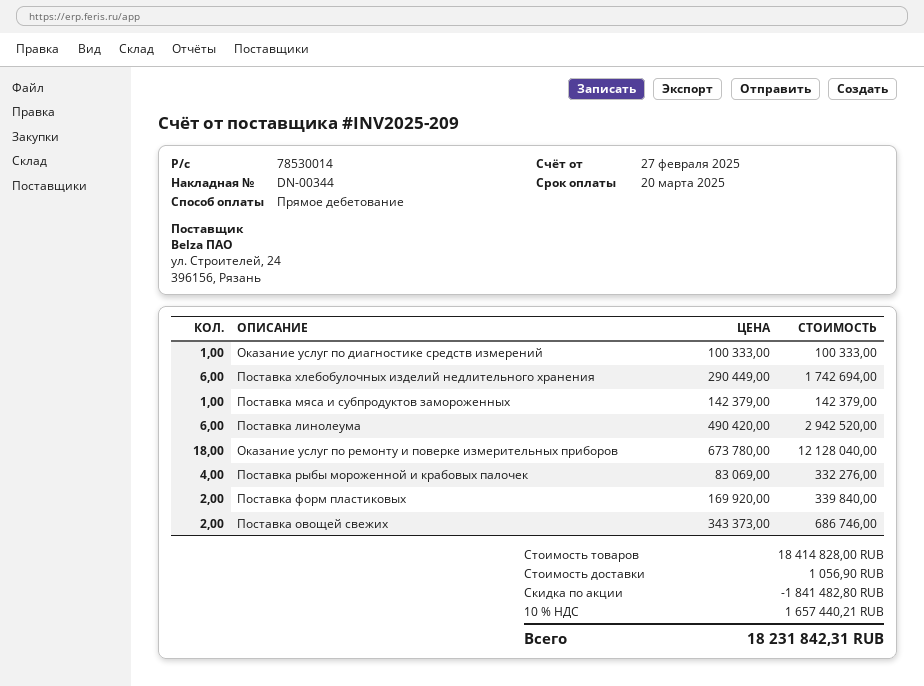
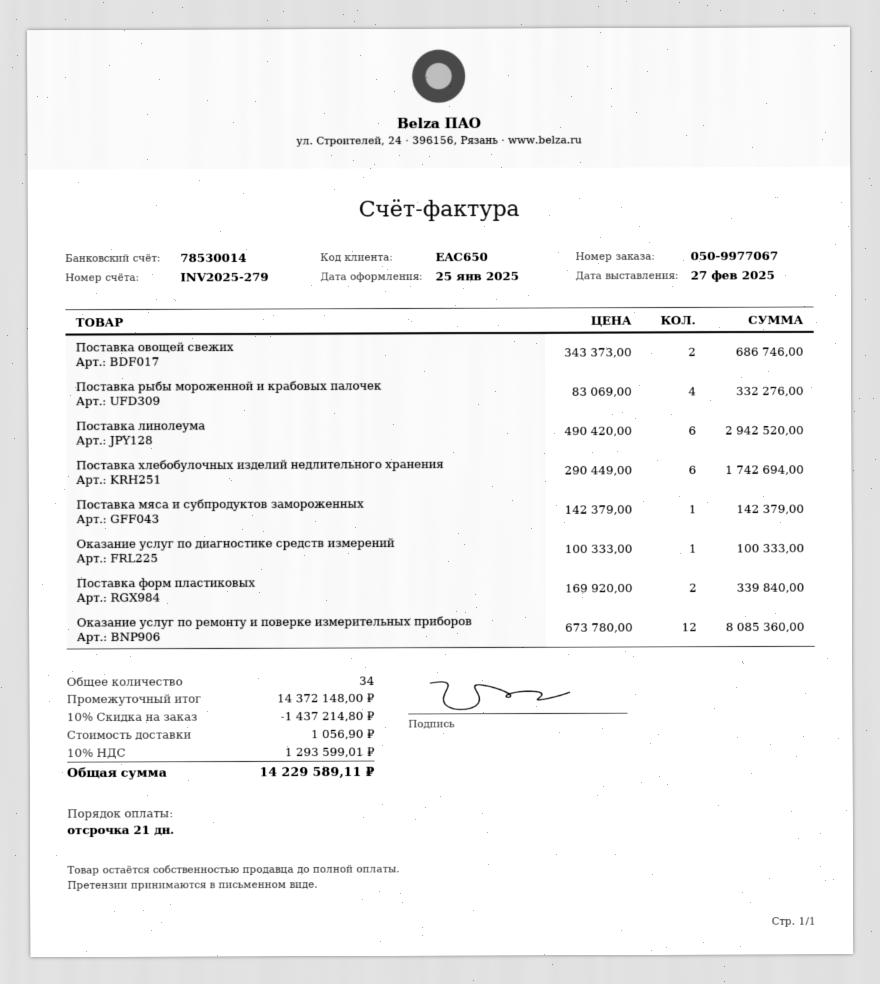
invoice number: INV2025-209 -> INV2025-279
Оказание услуг по ремонту и поверке измерительных приборов: 18 x 673780.00 = 12128040.00 -> 12 x 673780.00 = 8085360.00
subtotal: 18414828.00 -> 14372148.00
discount: 1841482.80 -> 1437214.80
tax: 10% = 1657440.21 -> 10% = 1293599.01
total: 18231842.31 -> 14229589.11

